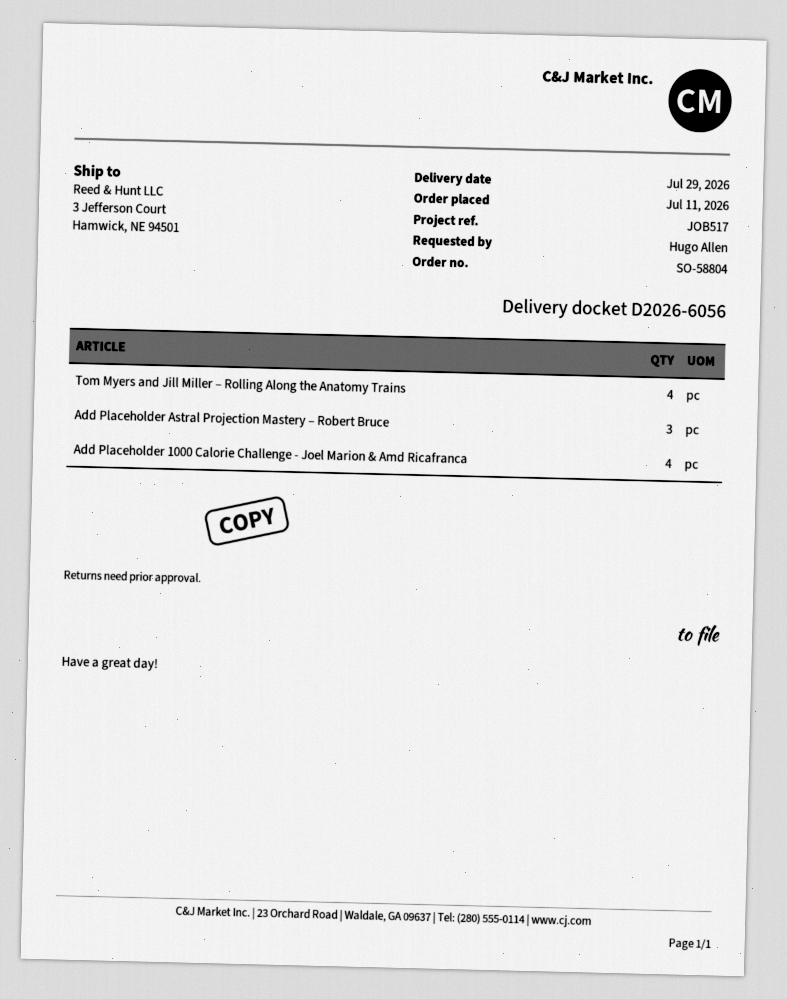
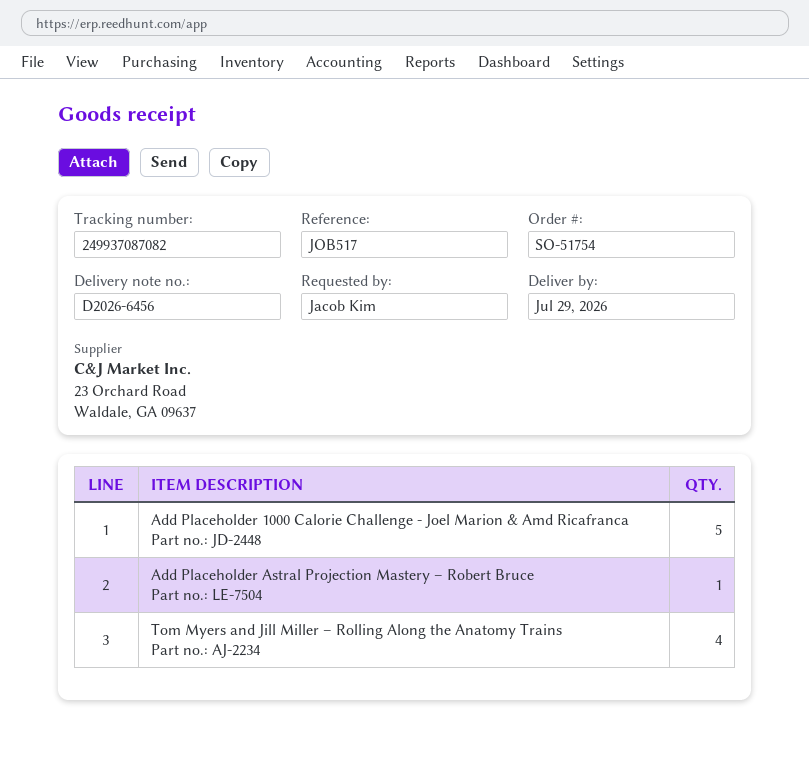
order number: SO-58804 -> SO-51754
delivery note number: D2026-6056 -> D2026-6456
ordered by: Hugo Allen -> Jacob Kim
Add Placeholder Astral Projection Mastery – Robert Bruce: 3 -> 1
Add Placeholder 1000 Calorie Challenge - Joel Marion & Amd Ricafranca: 4 -> 5

